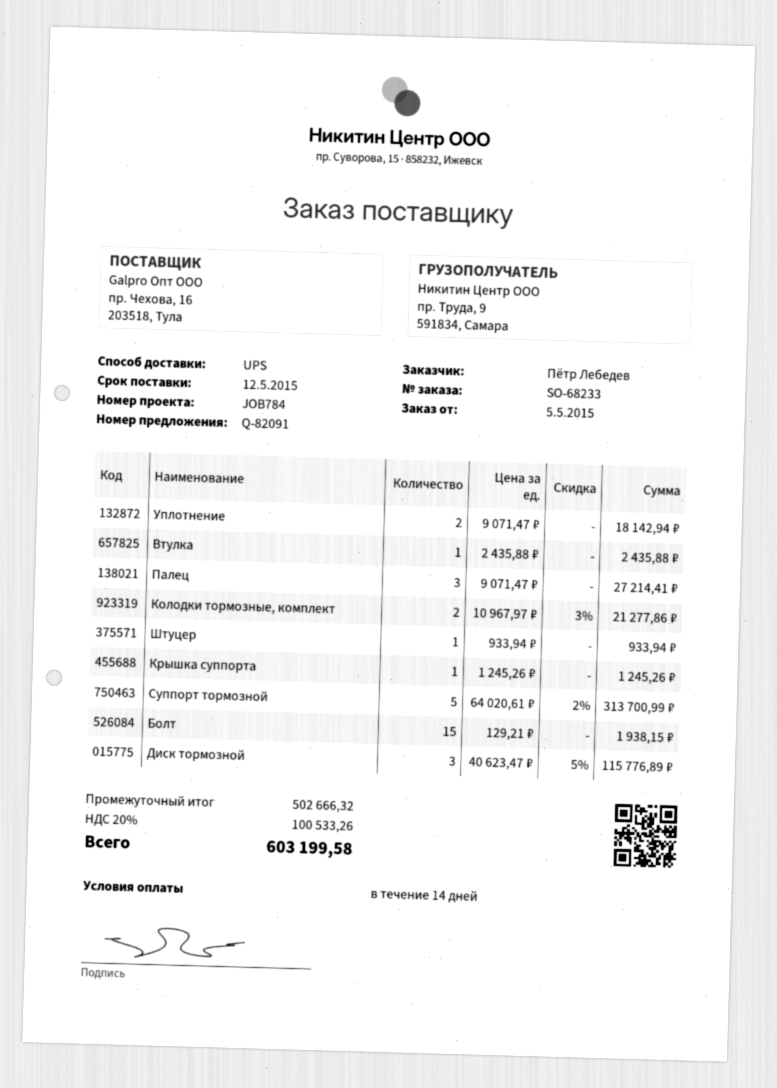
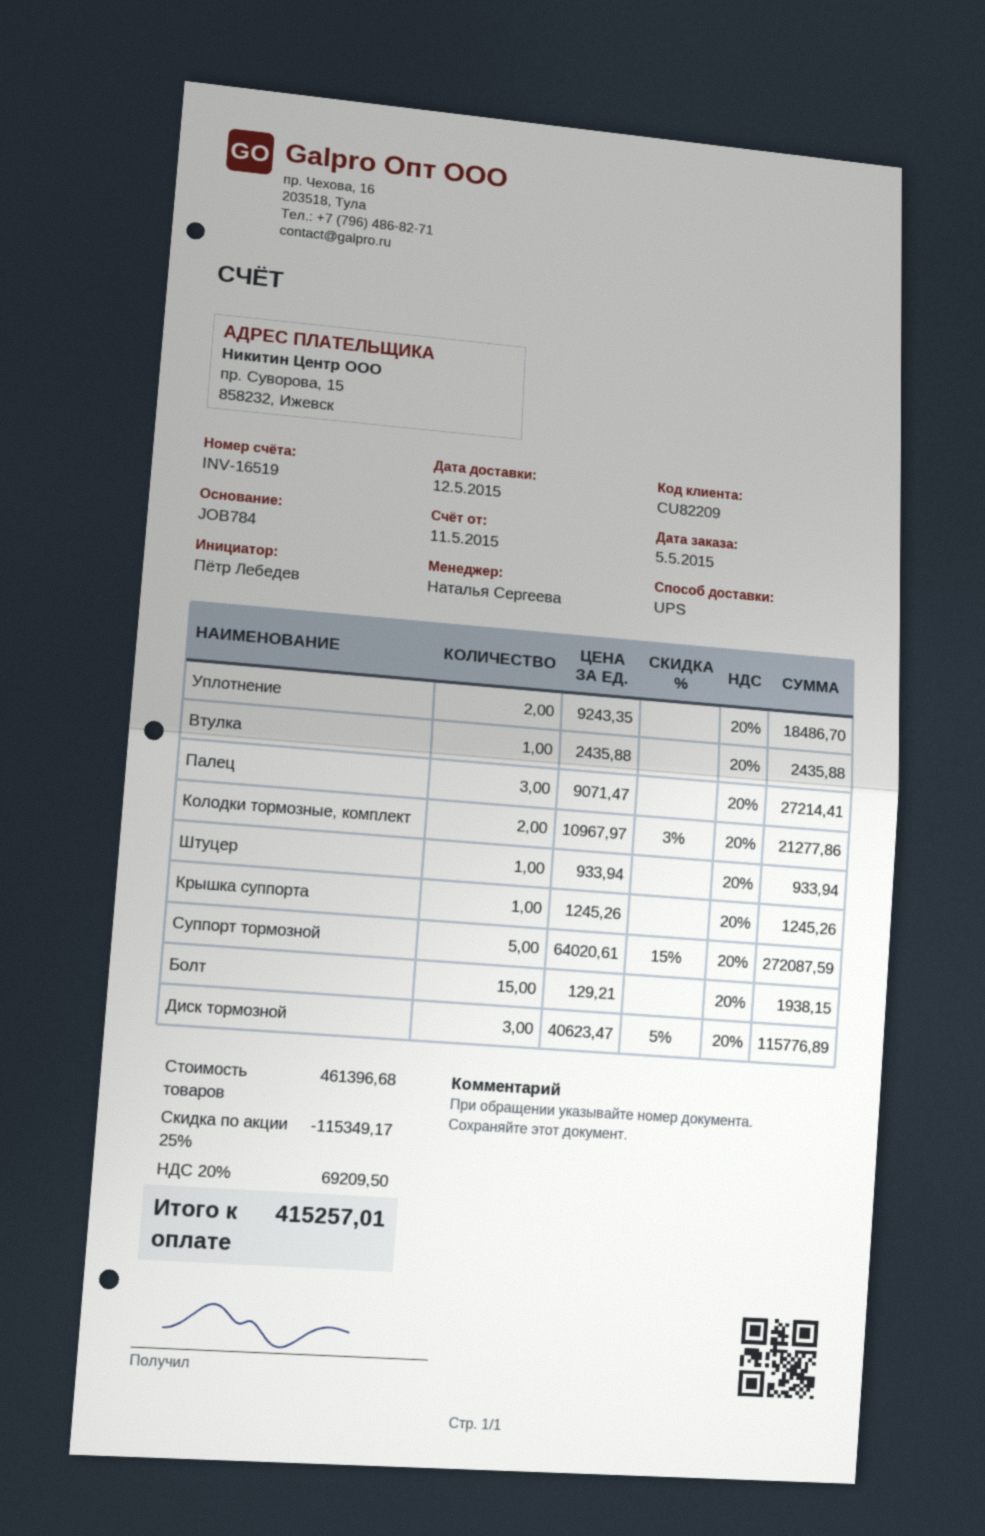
Уплотнение: 2 x 9071.47 = 18142.94 -> 2 x 9243.35 = 18486.70
Суппорт тормозной: 5 x 64020.61 - 2% = 313700.99 -> 5 x 64020.61 - 15% = 272087.59
subtotal: 502666.32 -> 461396.68
discount: none -> 25% = 115349.17
tax: 20% = 100533.26 -> 20% = 69209.50
total: 603199.58 -> 415257.01

